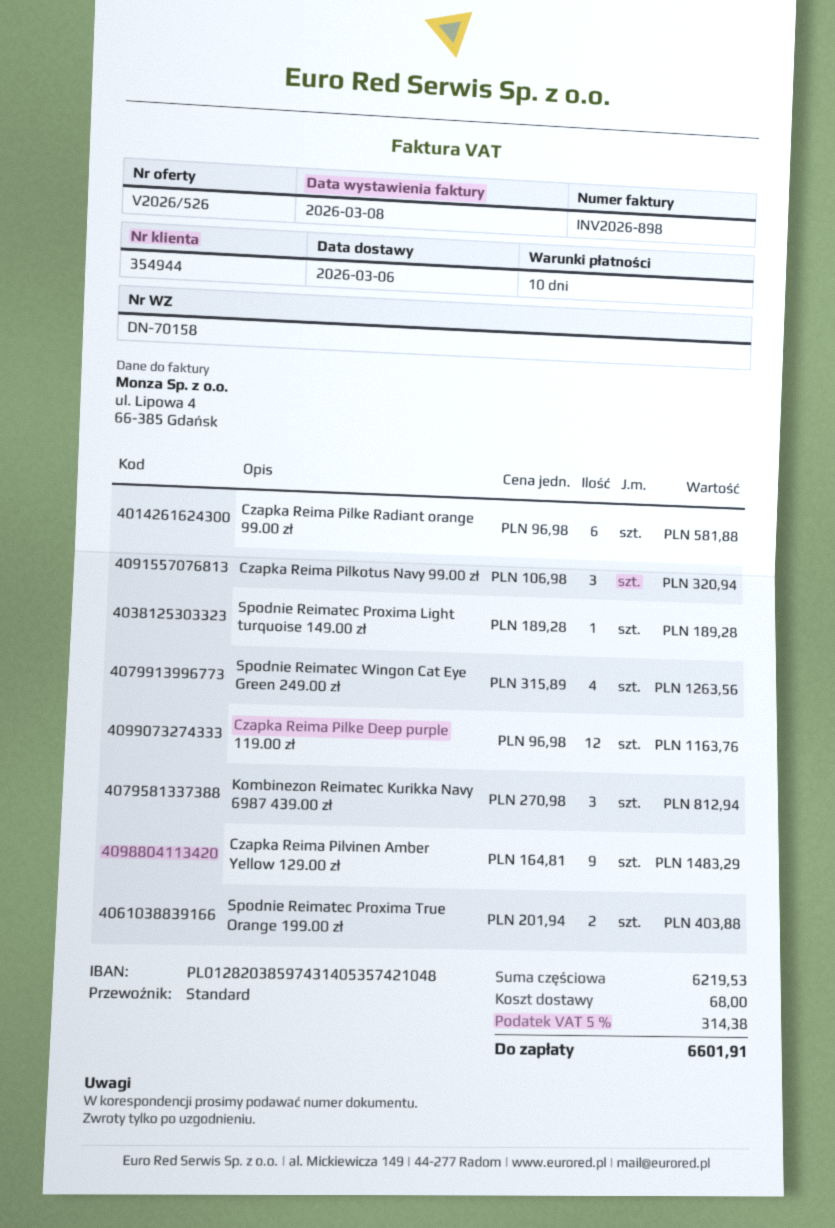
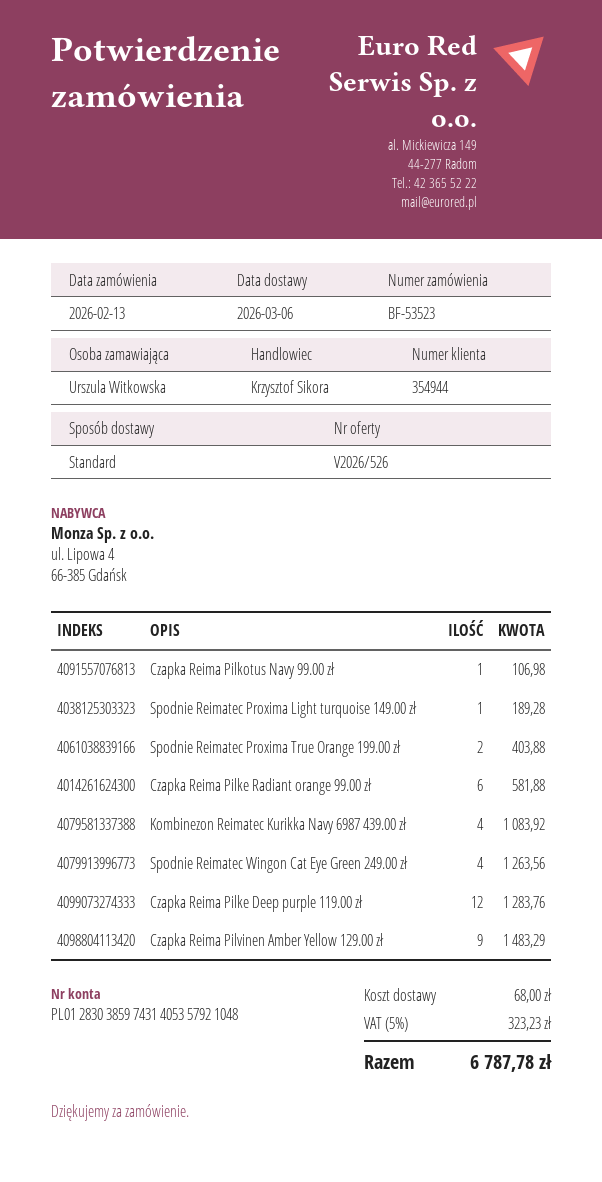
bank account: PL01282038597431405357421048 -> PL01283038597431405357921048
Czapka Reima Pilkotus Navy 99.00 zł: 3 for 320.94 -> 1 for 106.98
Czapka Reima Pilke Deep purple 119.00 zł: 12 for 1163.76 -> 12 for 1283.76
Kombinezon Reimatec Kurikka Navy 6987 439.00 zł: 3 for 812.94 -> 4 for 1083.92
tax: 5% = 314.38 -> 5% = 323.23
total: 6601.91 -> 6787.78

